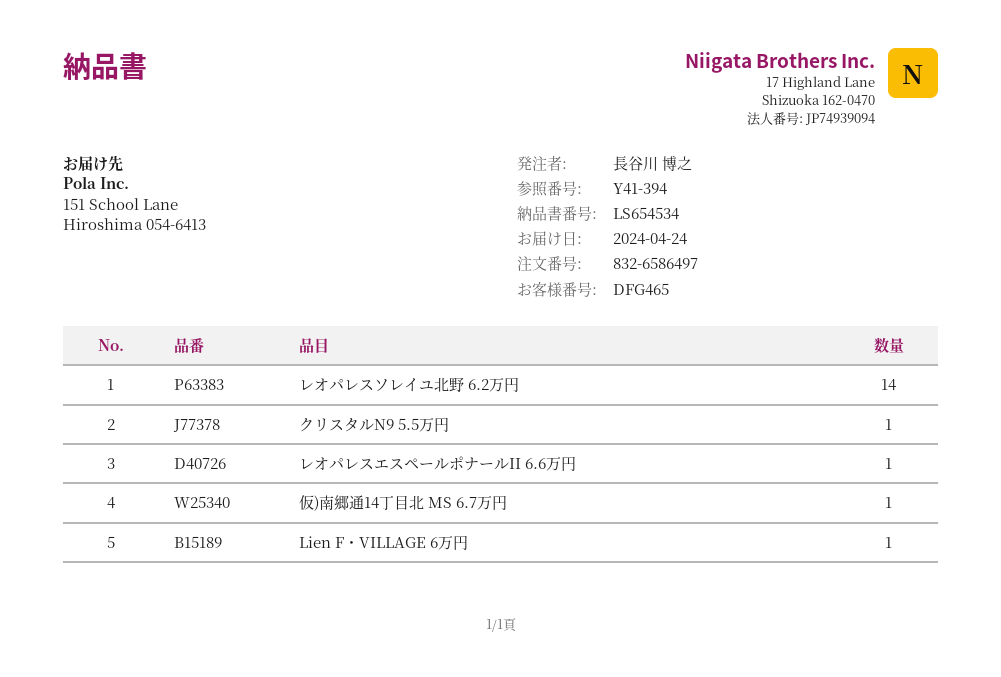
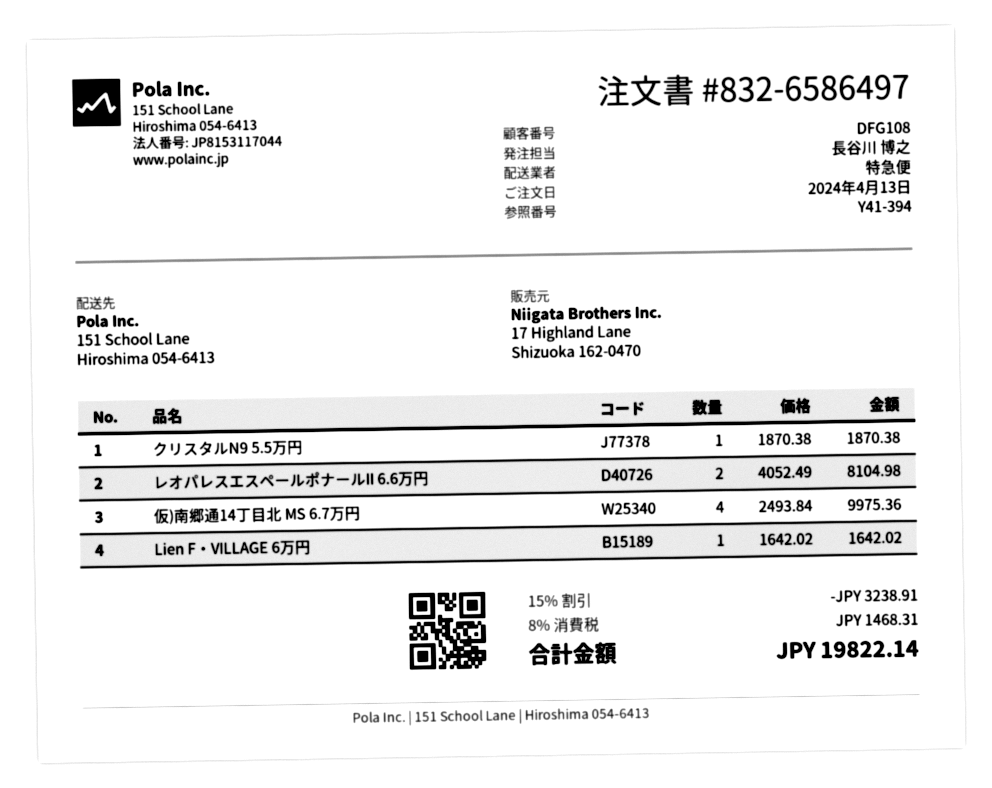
customer number: DFG465 -> DFG108
レオパレスソレイユ北野 6.2万円: 14 -> none
レオパレスエスペールポナールII 6.6万円: 1 -> 2
仮)南郷通14丁目北 MS 6.7万円: 1 -> 4

